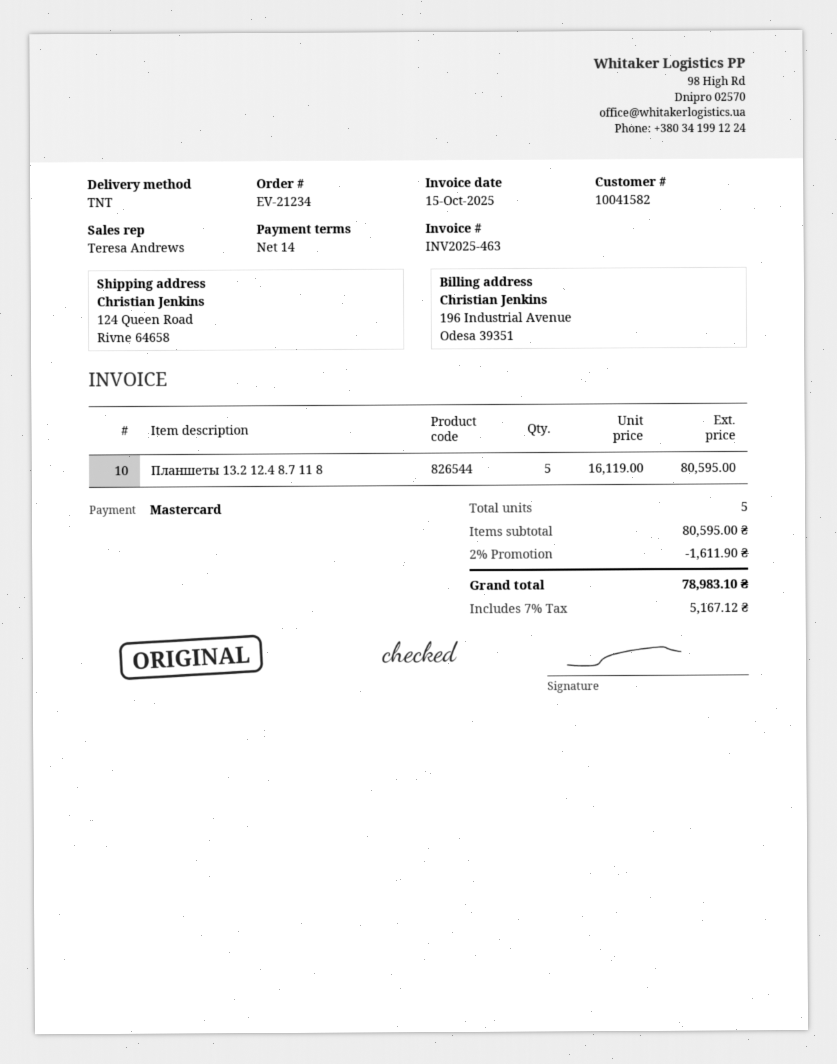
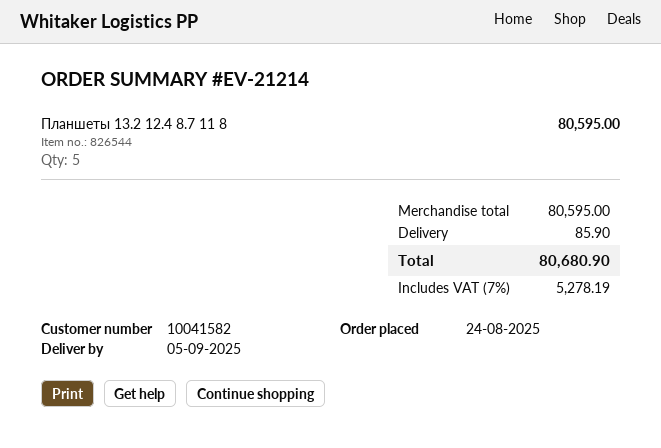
order number: EV-21234 -> EV-21214
discount: 2% = 1611.90 -> none
shipping: none -> 85.90
tax: 7% = 5167.12 -> 7% = 5278.19
total: 78983.10 -> 80680.90

